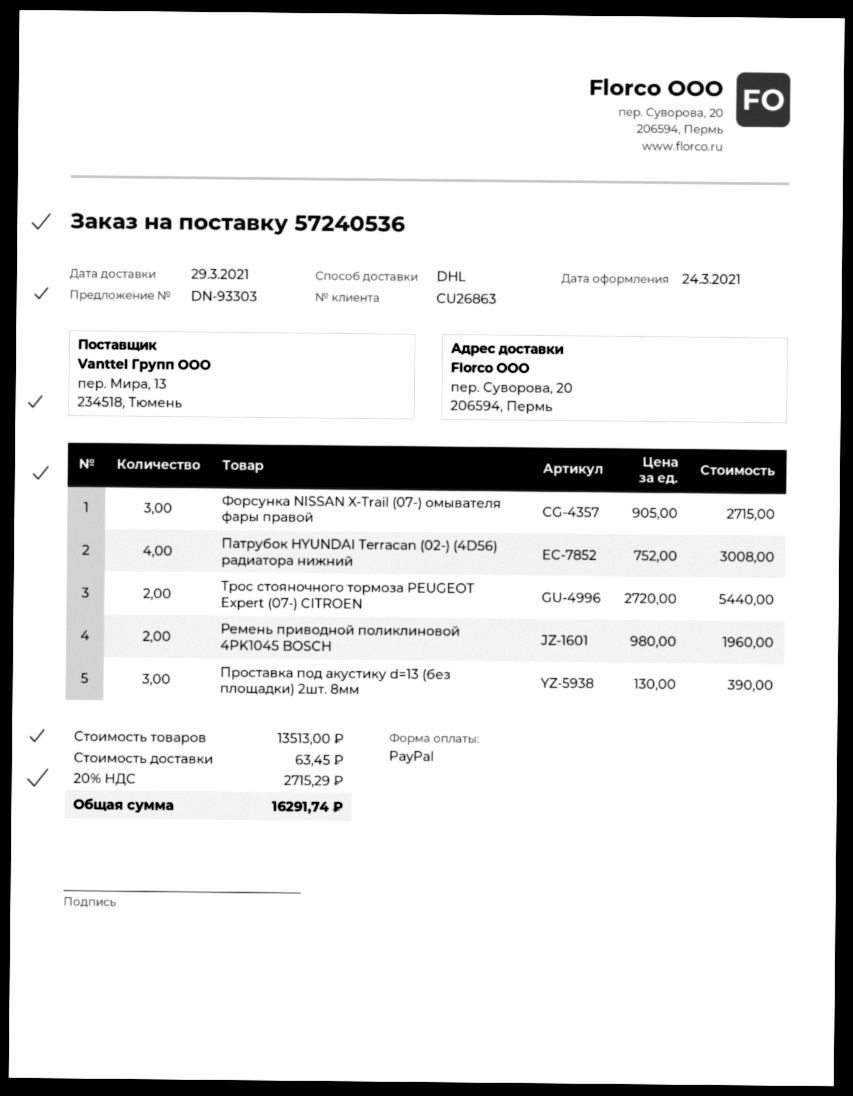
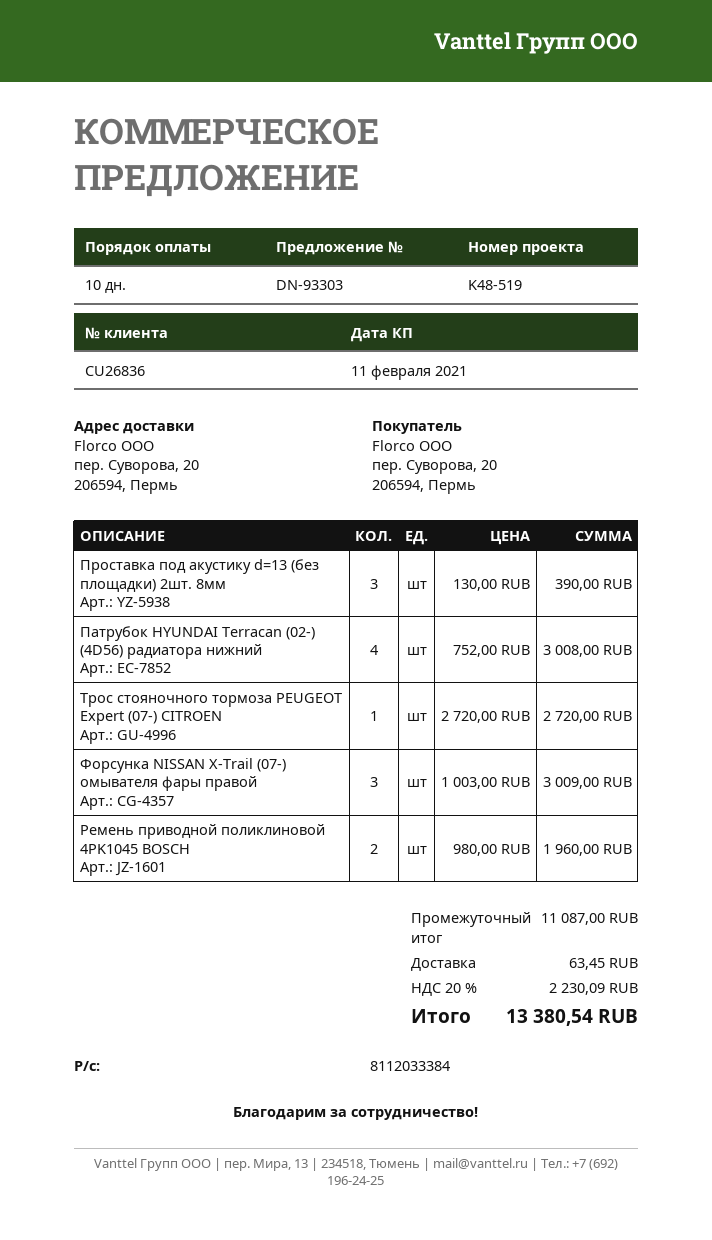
customer number: CU26863 -> CU26836
Форсунка NISSAN X-Trail (07-) омывателя фары правой: 3 x 905.00 = 2715.00 -> 3 x 1003.00 = 3009.00
Трос стояночного тормоза PEUGEOT Expert (07-) CITROEN: 2 x 2720.00 = 5440.00 -> 1 x 2720.00 = 2720.00
subtotal: 13513.00 -> 11087.00
tax: 20% = 2715.29 -> 20% = 2230.09
total: 16291.74 -> 13380.54

